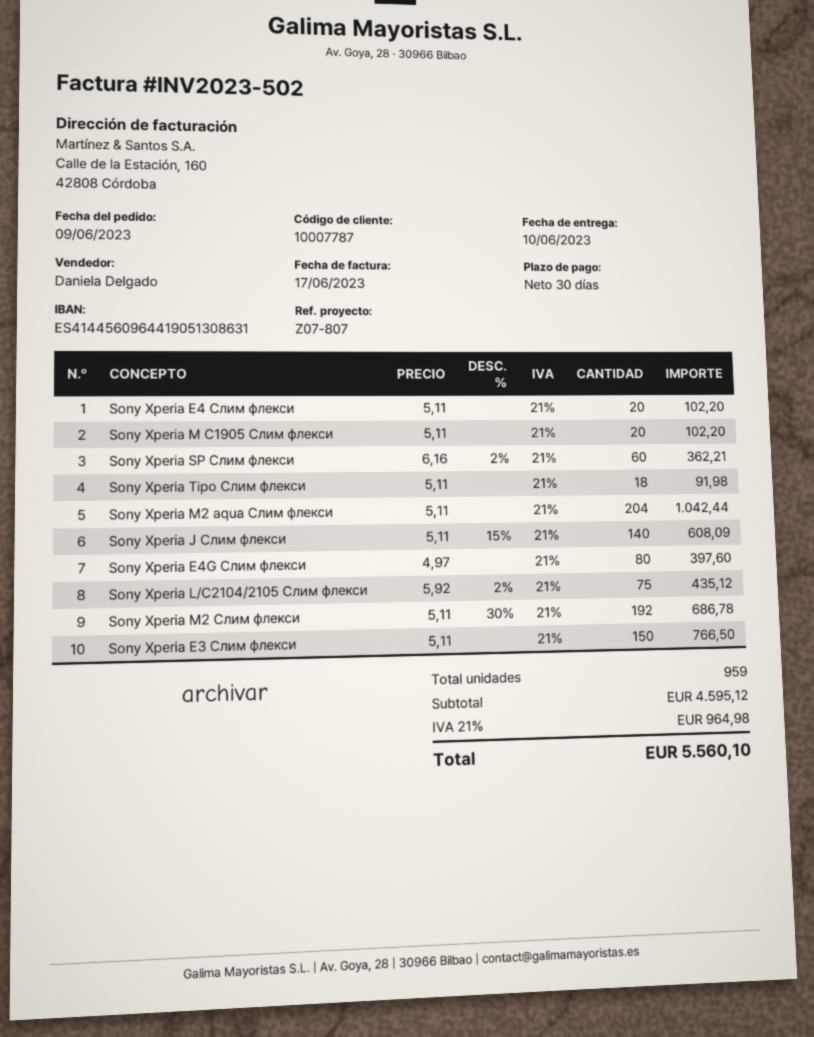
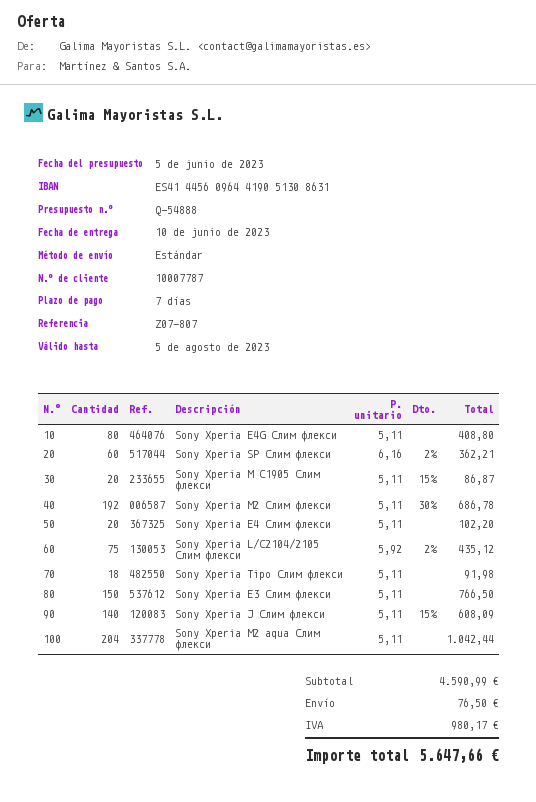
payment terms: 30 days -> 7 days
Sony Xperia M C1905 Слим флекси: 20 x 5.11 = 102.20 -> 20 x 5.11 - 15% = 86.87
Sony Xperia E4G Слим флекси: 80 x 4.97 = 397.60 -> 80 x 5.11 = 408.80
subtotal: 4595.12 -> 4590.99
shipping: none -> 76.50
tax: 964.98 -> 980.17
total: 5560.10 -> 5647.66

